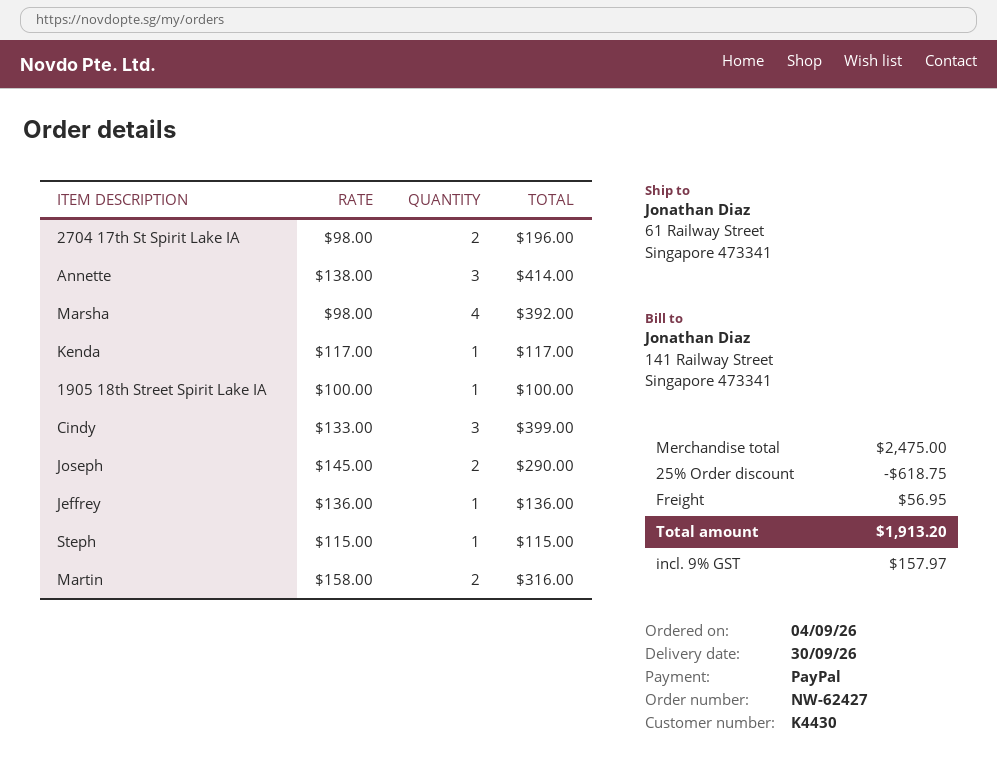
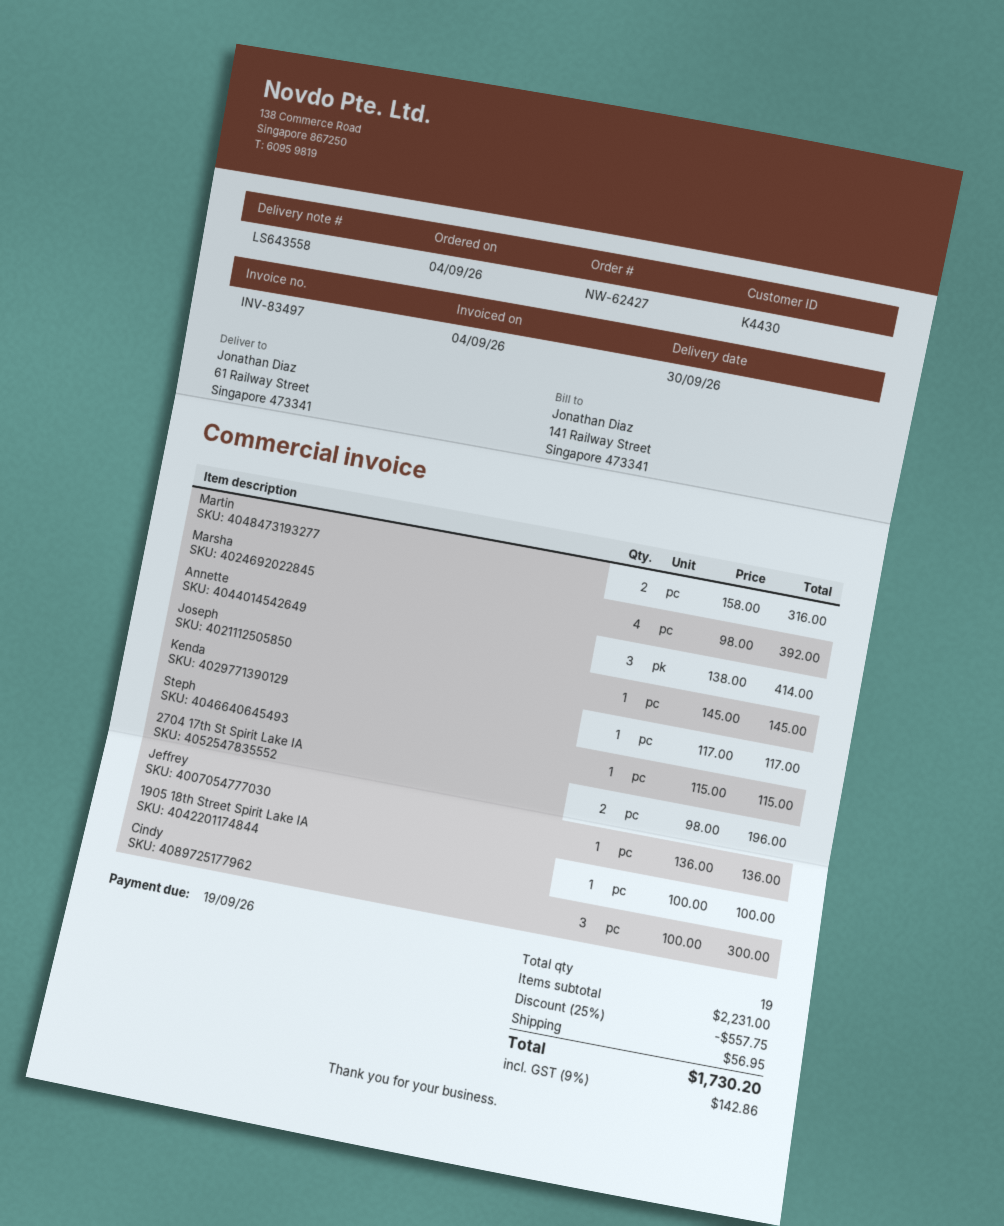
Cindy: 3 x 133.00 = 399.00 -> 3 x 100.00 = 300.00
Joseph: 2 x 145.00 = 290.00 -> 1 x 145.00 = 145.00
subtotal: 2475.00 -> 2231.00
discount: 25% = 618.75 -> 25% = 557.75
tax: 9% = 157.97 -> 9% = 142.86
total: 1913.20 -> 1730.20

